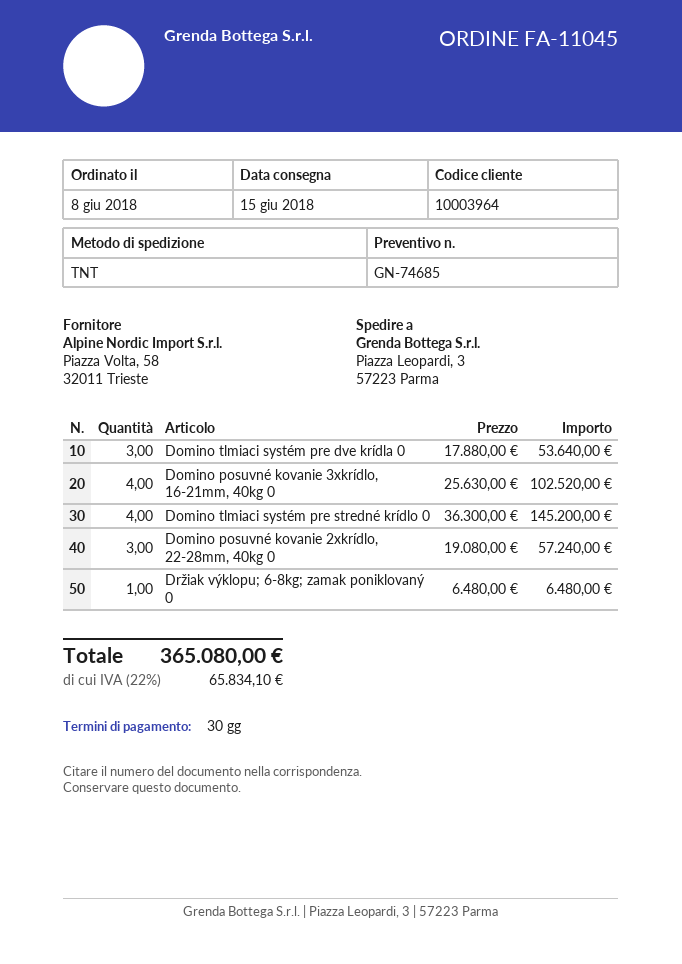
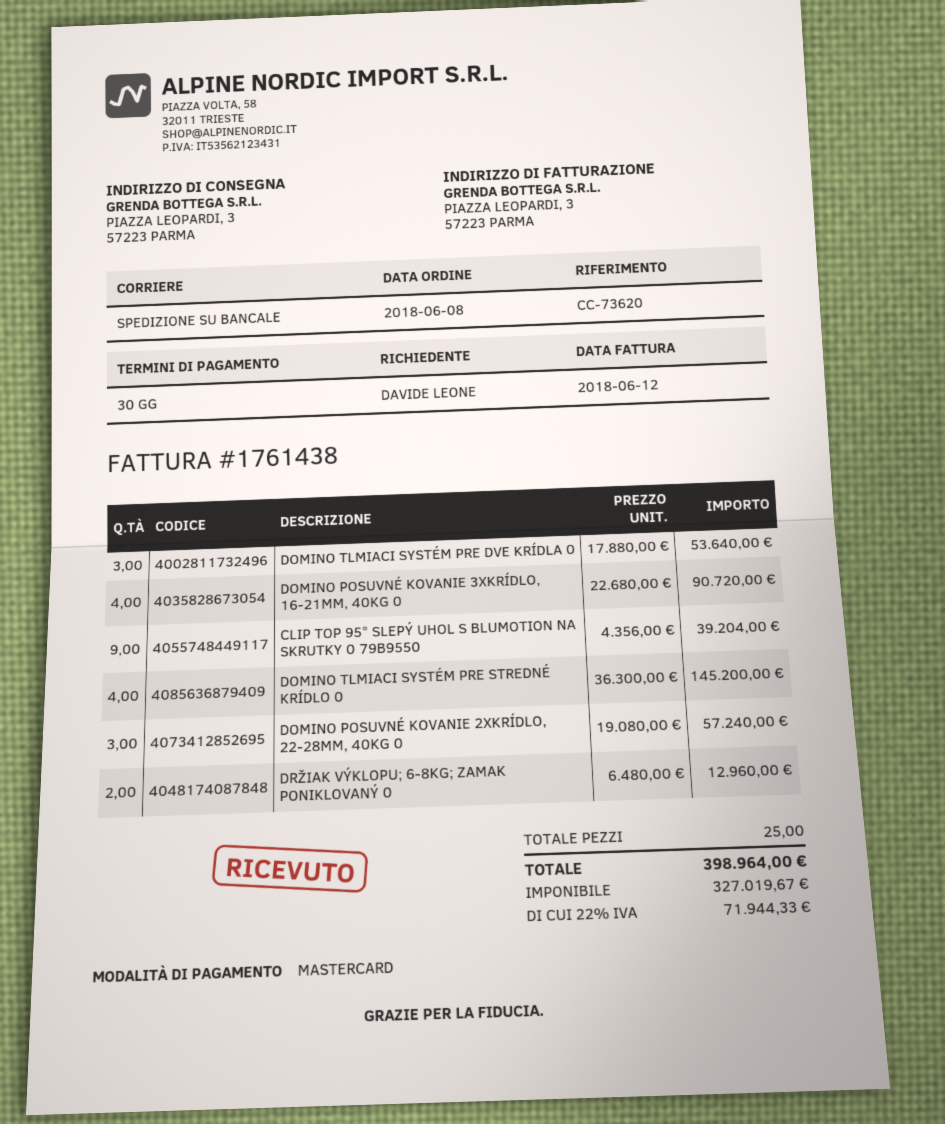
shipping method: TNT -> pallet freight
Domino posuvné kovanie 3xkrídlo, 16-21mm, 40kg 0: 4 x 25630.00 = 102520.00 -> 4 x 22680.00 = 90720.00
Držiak výklopu; 6-8kg; zamak poniklovaný 0: 1 x 6480.00 = 6480.00 -> 2 x 6480.00 = 12960.00
CLIP TOP 95° SLEPÝ UHOL S BLUMOTION NA SKRUTKY 0 79B9550: none -> 9 x 4356.00 = 39204.00
tax: 22% = 65834.10 -> 22% = 71944.33
total: 365080.00 -> 398964.00

